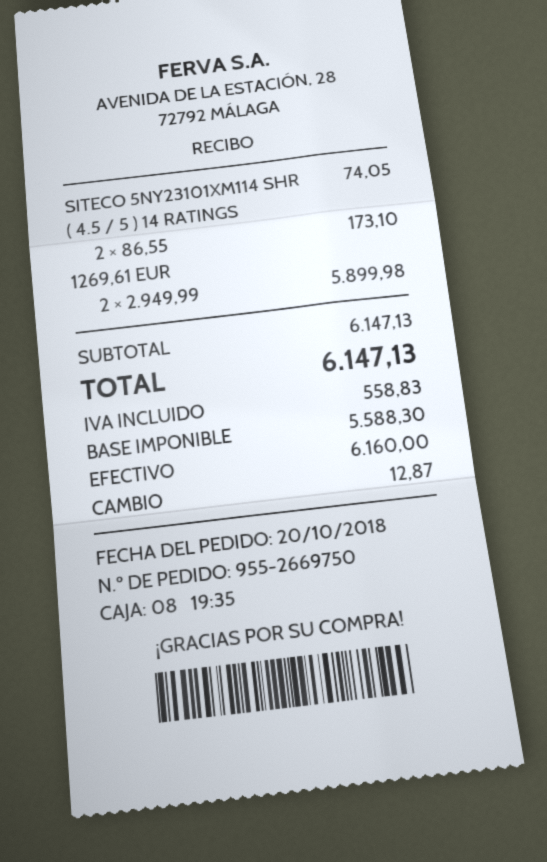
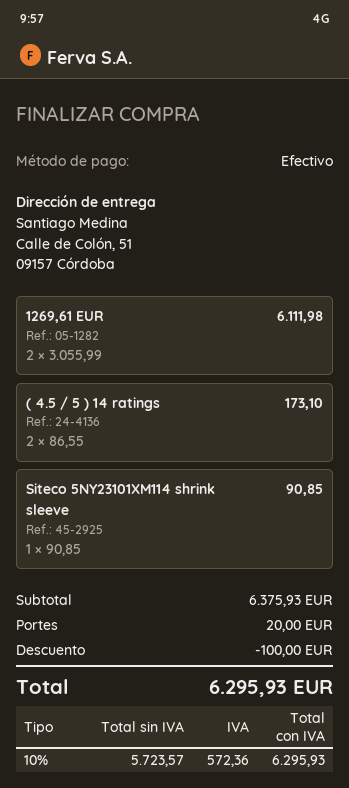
SITECO 5NY23101XM114 SHR: 1 x 74.05 = 74.05 -> 1 x 90.85 = 90.85
1269,61 EUR: 2 x 2949.99 = 5899.98 -> 2 x 3055.99 = 6111.98
subtotal: 6147.13 -> 6375.93
discount: none -> 100.00
shipping: none -> 20.00
net: 5588.30 -> 5723.57
tax: 558.83 -> 572.36
total: 6147.13 -> 6295.93

